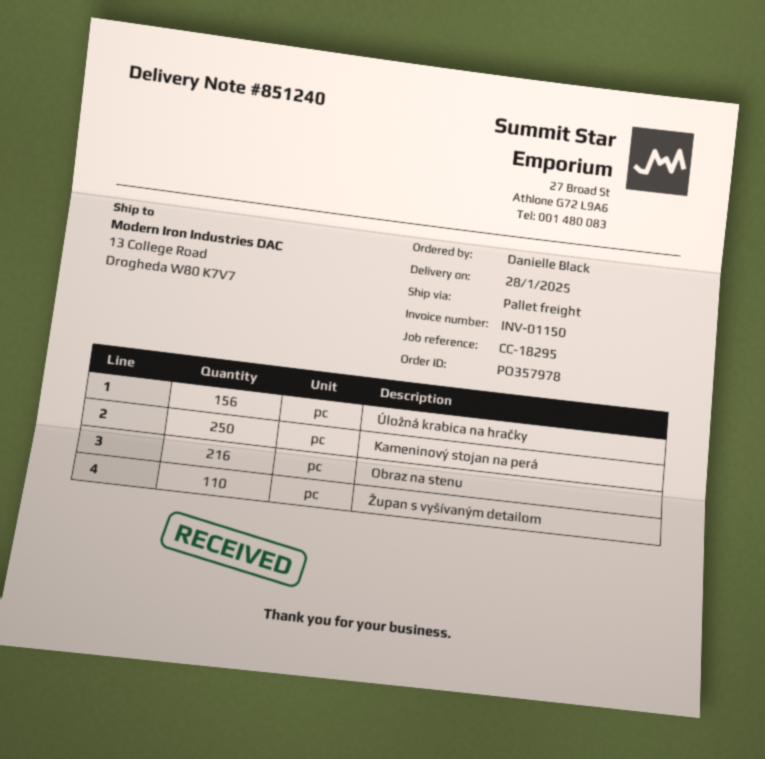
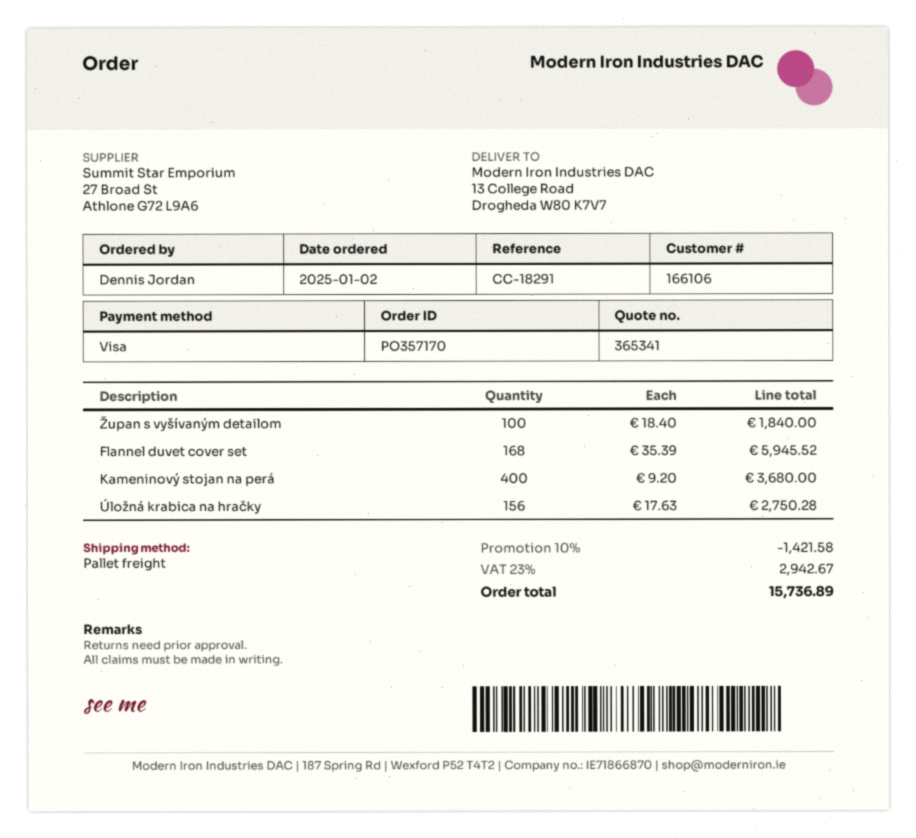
order number: PO357978 -> PO357170
reference: CC-18295 -> CC-18291
ordered by: Danielle Black -> Dennis Jordan
Kameninový stojan na perá: 250 -> 400
Obraz na stenu: 216 -> none
Župan s vyšívaným detailom: 110 -> 100
Flannel duvet cover set: none -> 168

